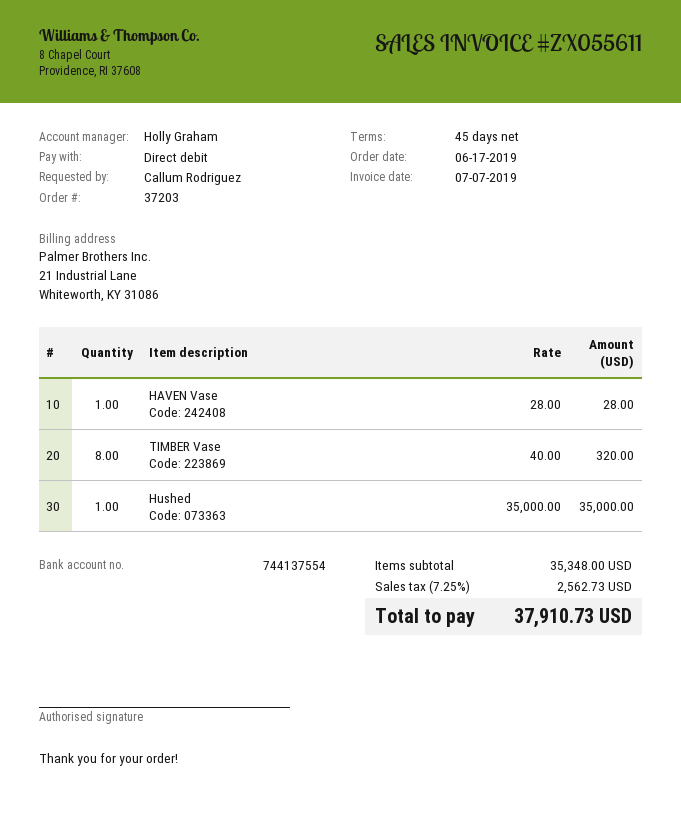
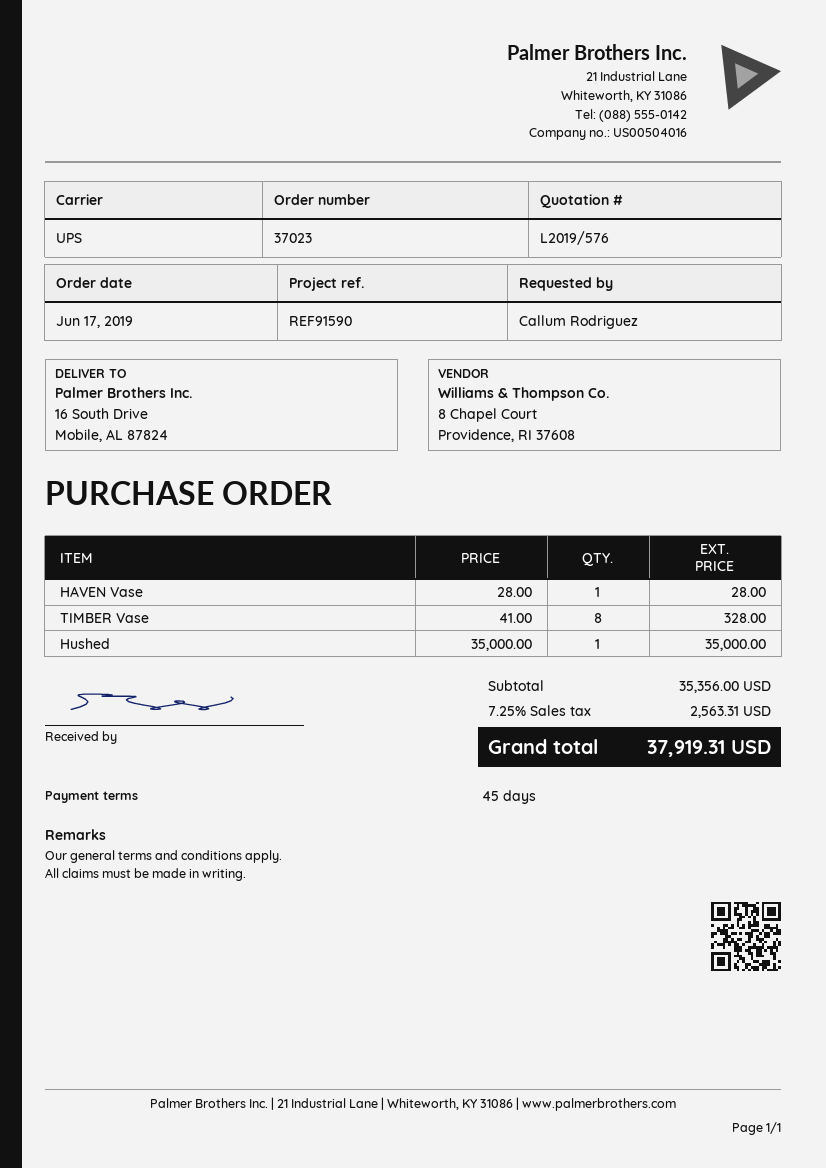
order number: 37203 -> 37023
TIMBER Vase: 8 x 40.00 = 320.00 -> 8 x 41.00 = 328.00
subtotal: 35348.00 -> 35356.00
tax: 7.25% = 2562.73 -> 7.25% = 2563.31
total: 37910.73 -> 37919.31

